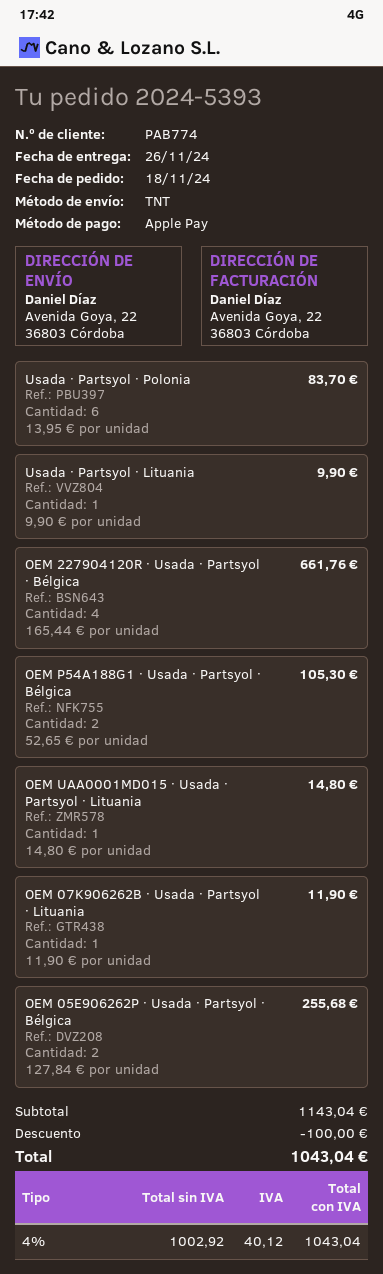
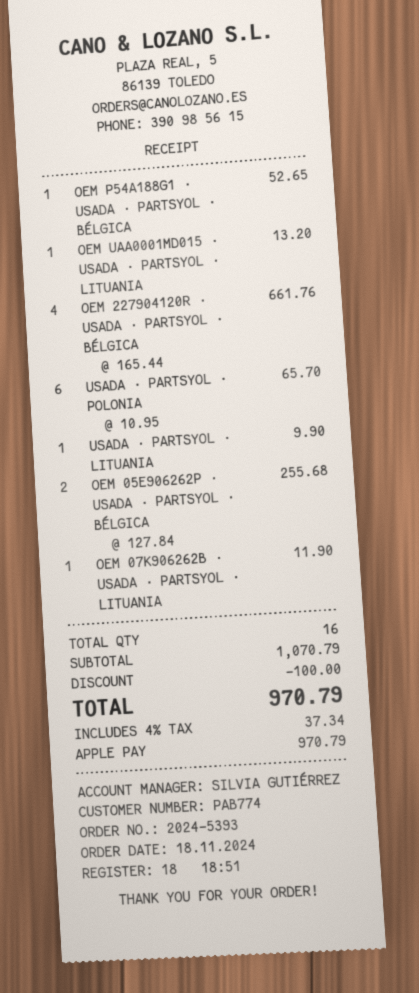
Usada · Partsyol · Polonia: 6 x 13.95 = 83.70 -> 6 x 10.95 = 65.70
OEM P54A188G1 · Usada · Partsyol · Bélgica: 2 x 52.65 = 105.30 -> 1 x 52.65 = 52.65
OEM UAA0001MD015 · Usada · Partsyol · Lituania: 1 x 14.80 = 14.80 -> 1 x 13.20 = 13.20
subtotal: 1143.04 -> 1070.79
tax: 4% = 40.12 -> 4% = 37.34
total: 1043.04 -> 970.79

